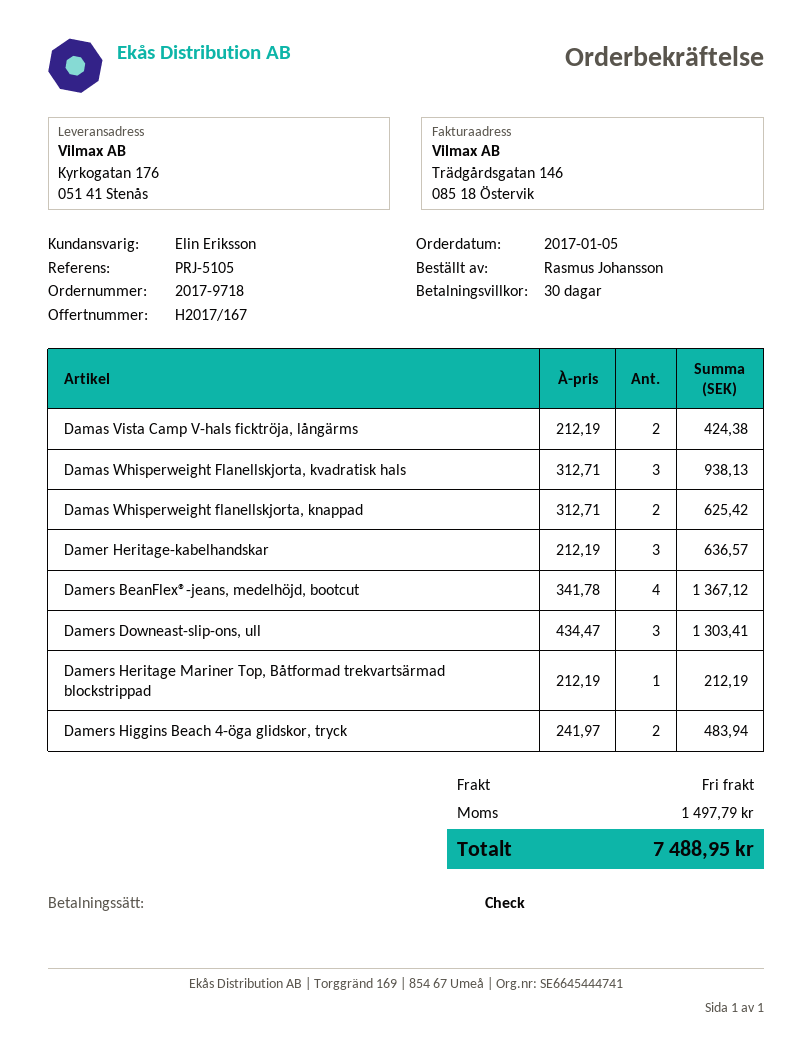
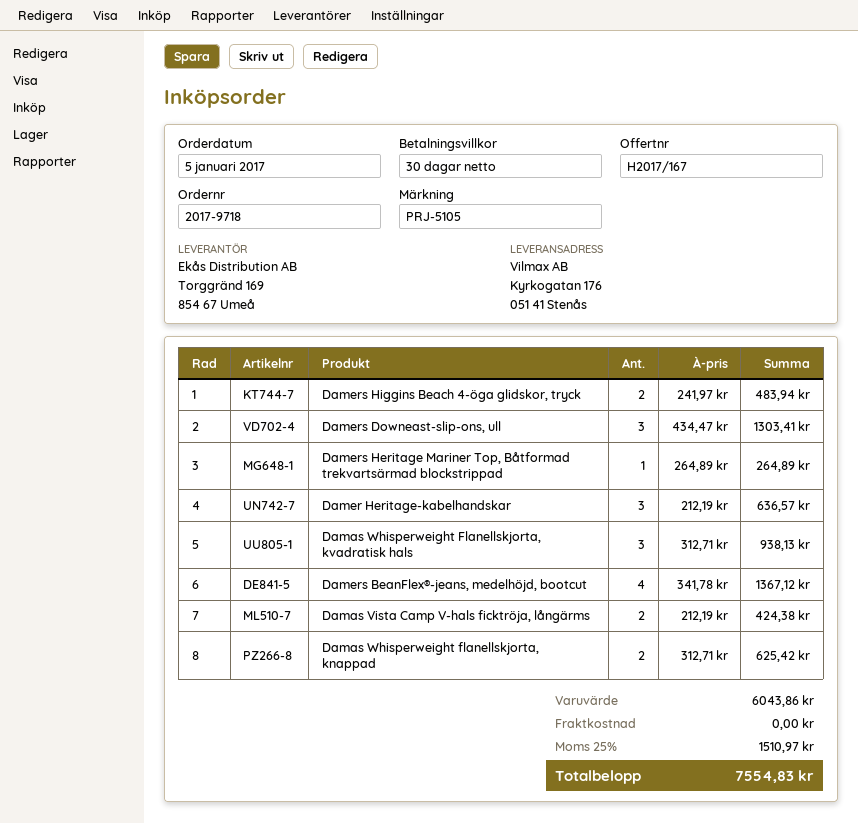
Damers Heritage Mariner Top, Båtformad trekvartsärmad blockstrippad: 1 x 212.19 = 212.19 -> 1 x 264.89 = 264.89
tax: 1497.79 -> 1510.97
total: 7488.95 -> 7554.83

